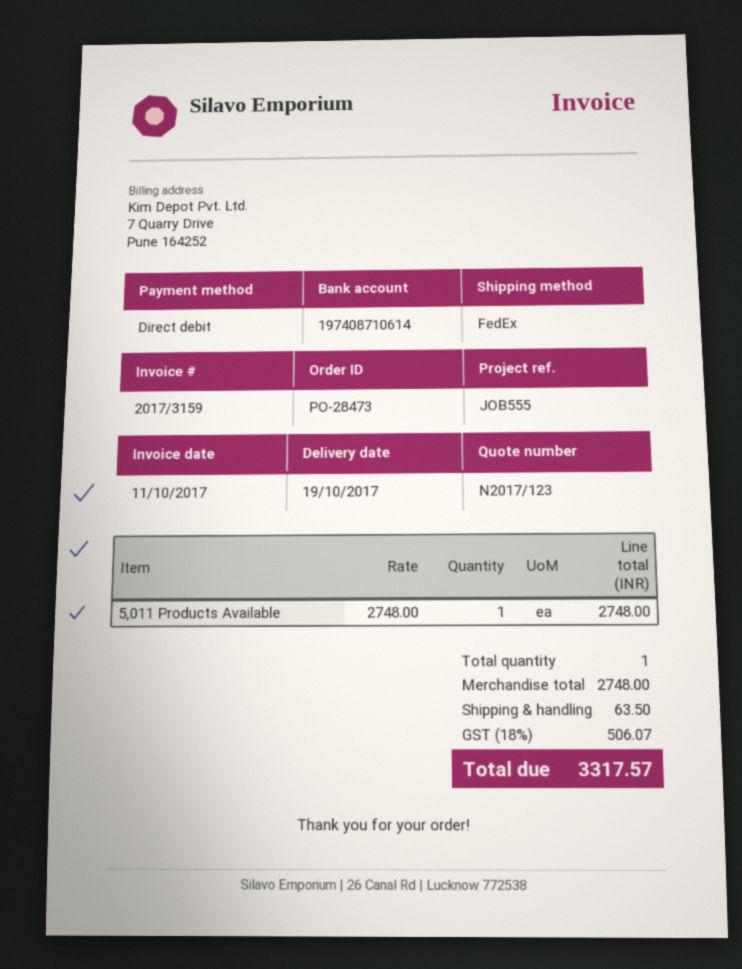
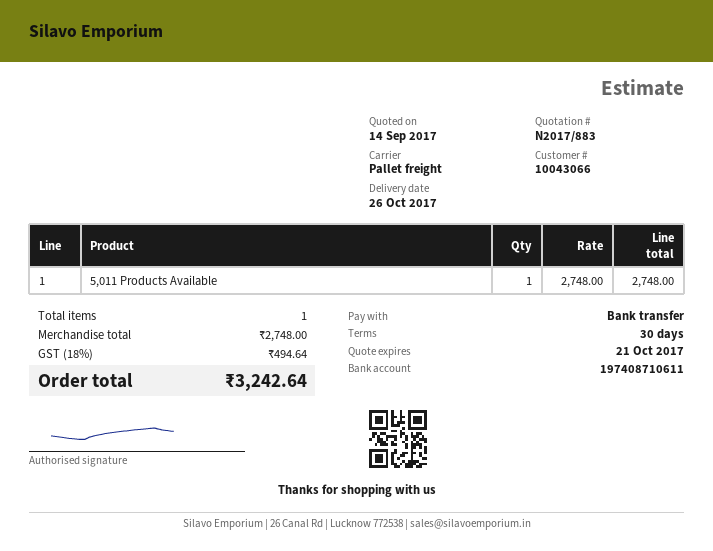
quote number: N2017/123 -> N2017/883
delivery date: 2017-10-19 -> 2017-10-26
payment method: direct debit -> bank transfer
bank account: 197408710614 -> 197408710611
shipping method: FedEx -> pallet freight
shipping: 63.50 -> none
tax: 18% = 506.07 -> 18% = 494.64
total: 3317.57 -> 3242.64

